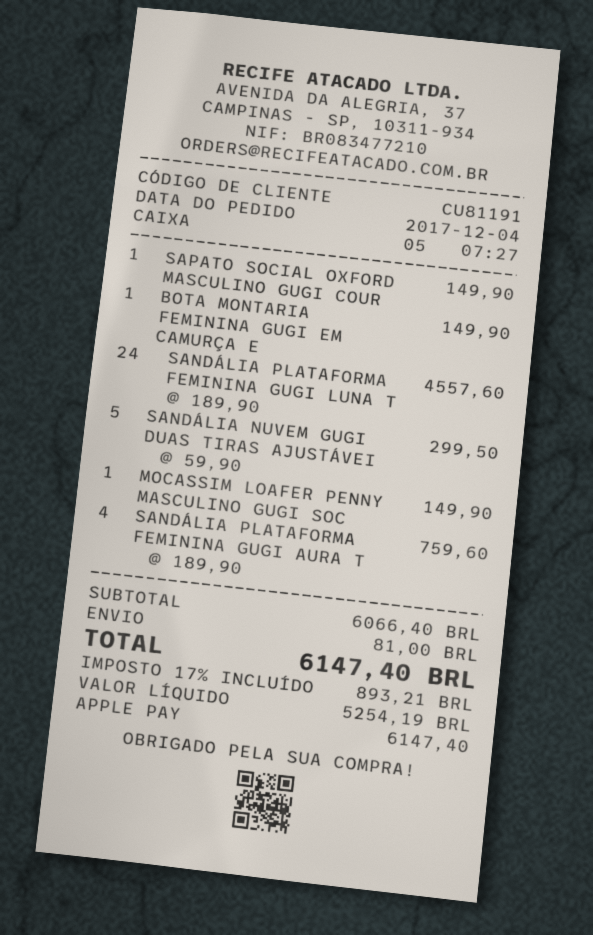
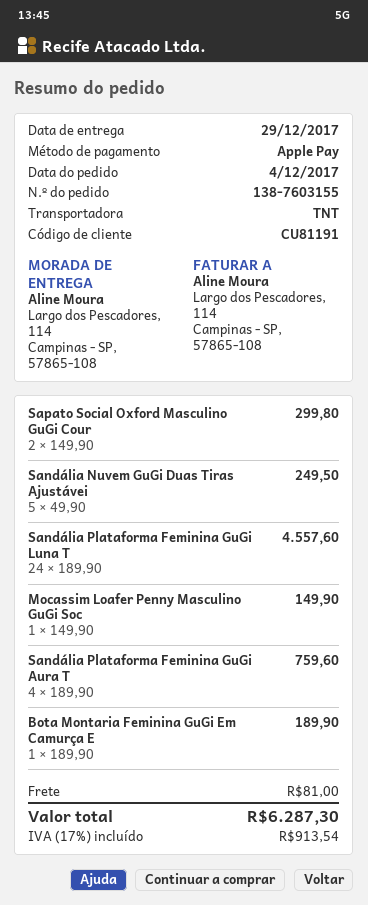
SAPATO SOCIAL OXFORD MASCULINO GUGI COUR: 1 x 149.90 = 149.90 -> 2 x 149.90 = 299.80
BOTA MONTARIA FEMININA GUGI EM CAMURÇA E: 1 x 149.90 = 149.90 -> 1 x 189.90 = 189.90
SANDÁLIA NUVEM GUGI DUAS TIRAS AJUSTÁVEI: 5 x 59.90 = 299.50 -> 5 x 49.90 = 249.50
tax: 17% = 893.21 -> 17% = 913.54
total: 6147.40 -> 6287.30

